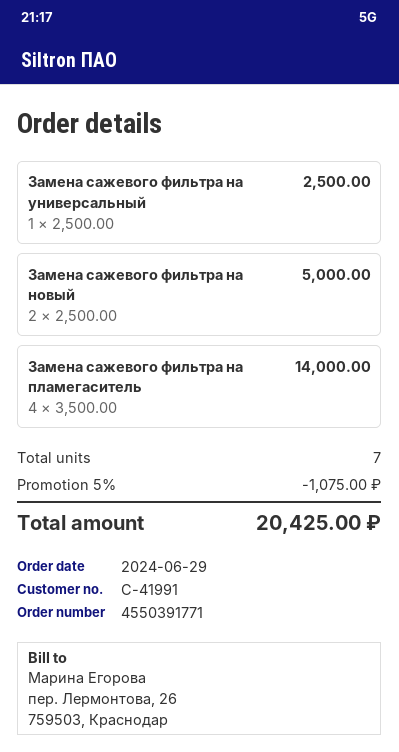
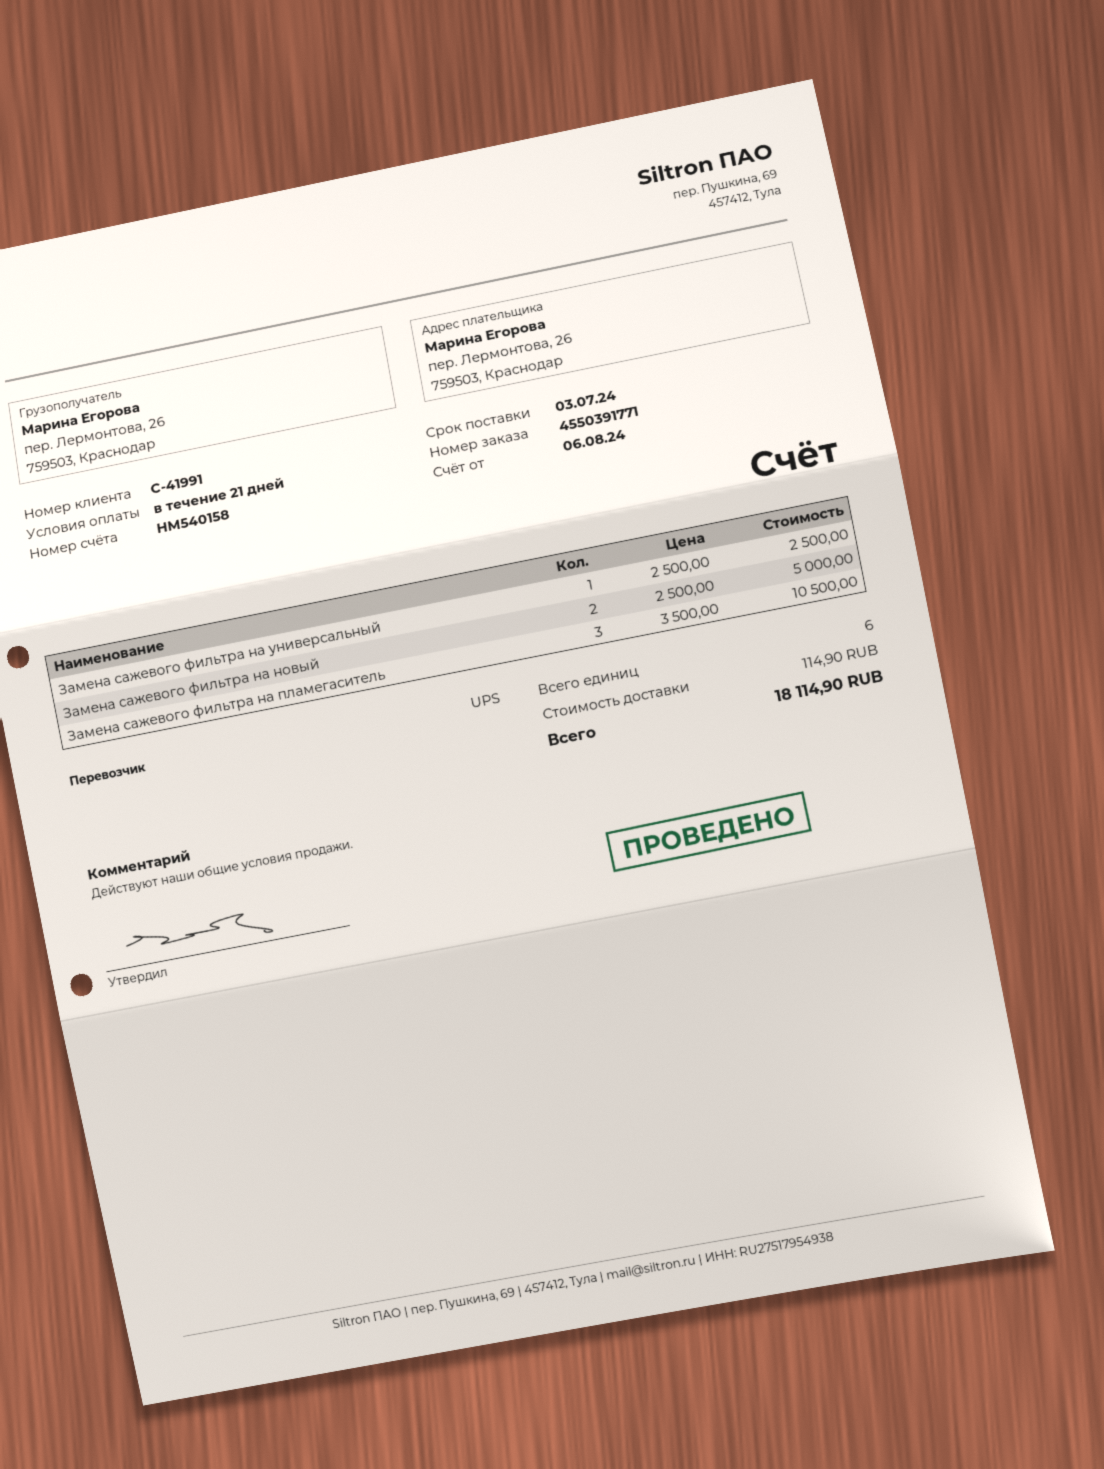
Замена сажевого фильтра на пламегаситель: 4 x 3500.00 = 14000.00 -> 3 x 3500.00 = 10500.00
total quantity: 7 -> 6
discount: 5% = 1075.00 -> none
shipping: none -> 114.90
total: 20425.00 -> 18114.90

